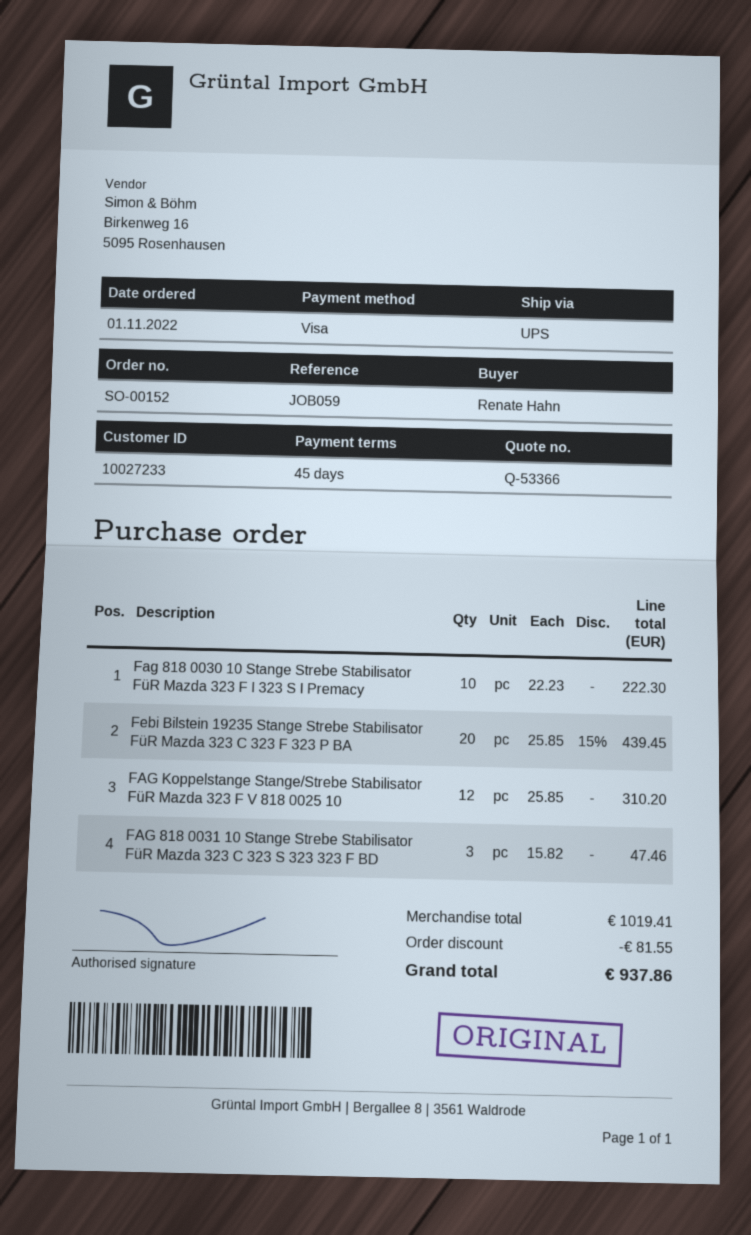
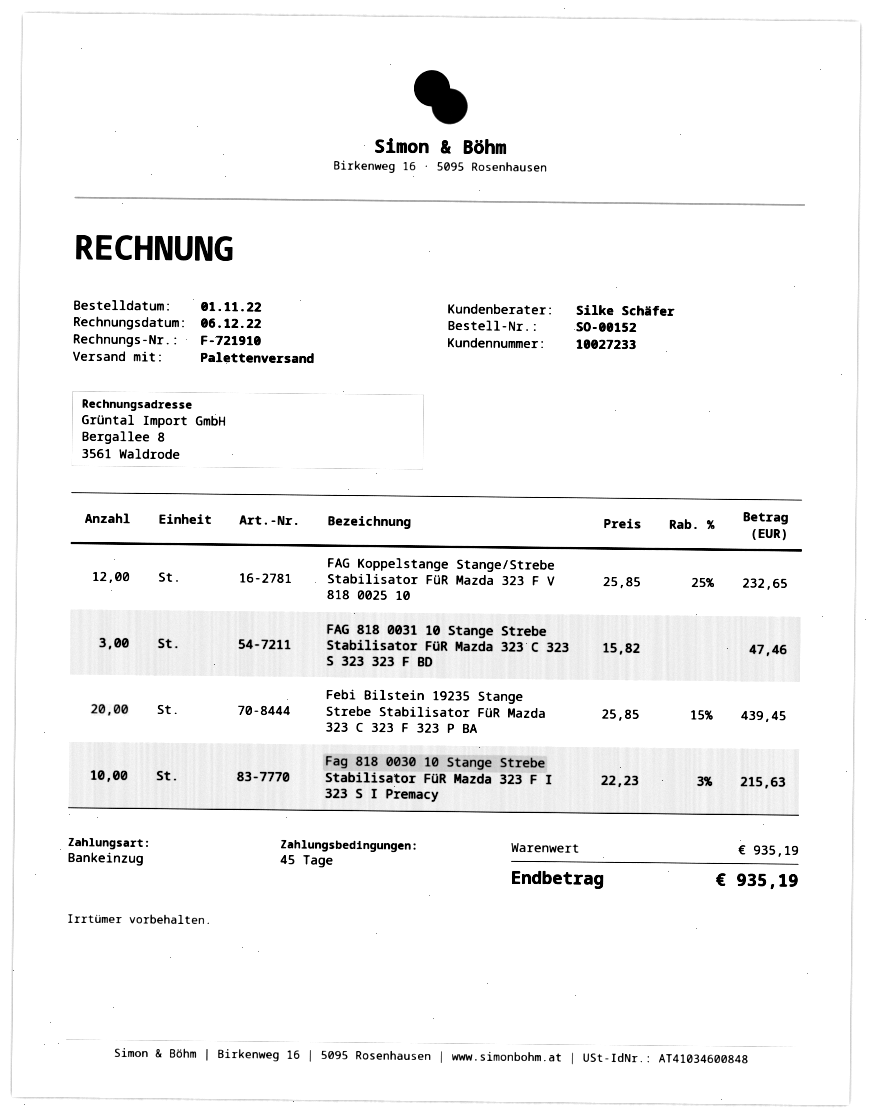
payment method: Visa -> direct debit
shipping method: UPS -> pallet freight
Fag 818 0030 10 Stange Strebe Stabilisator FüR Mazda 323 F I 323 S I Premacy: 10 x 22.23 = 222.30 -> 10 x 22.23 - 3% = 215.63
FAG Koppelstange Stange/Strebe Stabilisator FüR Mazda 323 F V 818 0025 10: 12 x 25.85 = 310.20 -> 12 x 25.85 - 25% = 232.65
subtotal: 1019.41 -> 935.19
discount: 81.55 -> none
total: 937.86 -> 935.19

